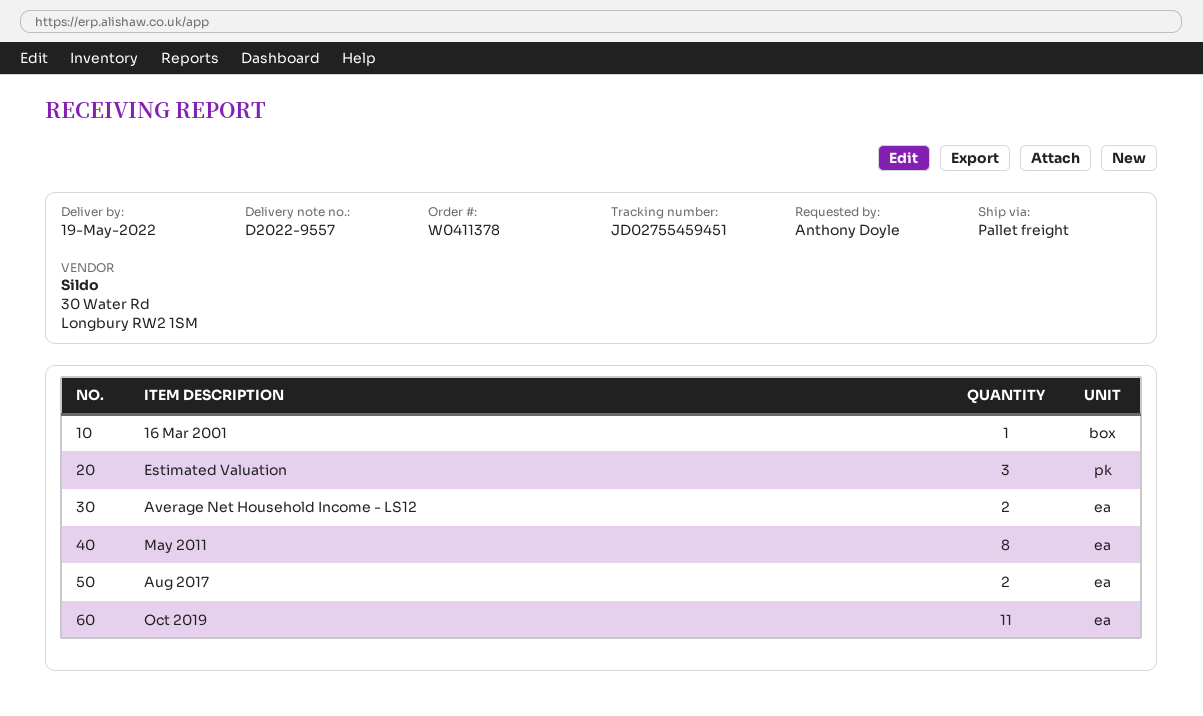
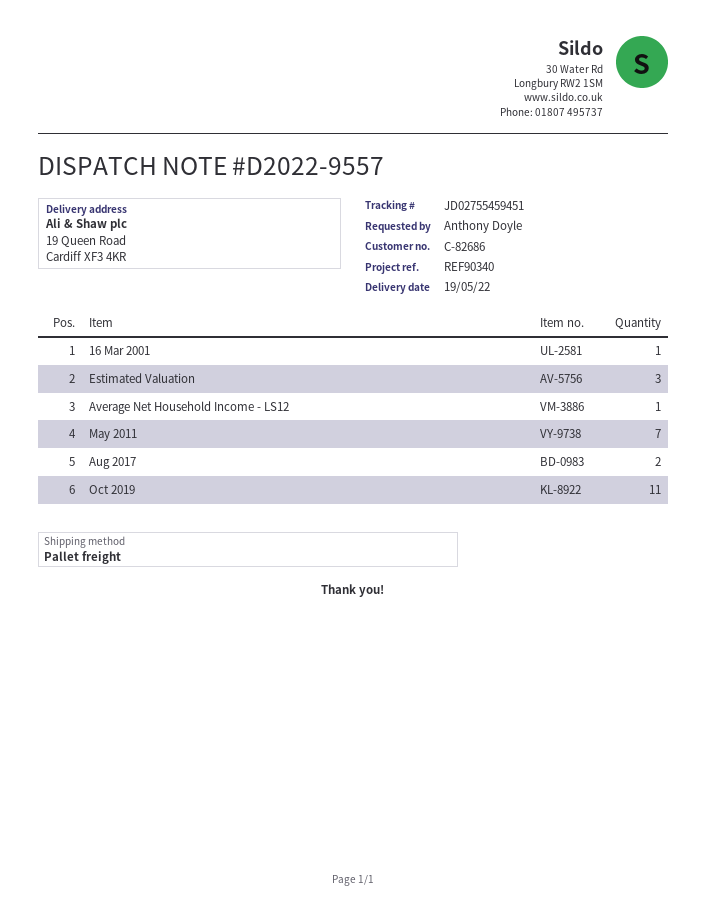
Average Net Household Income - LS12: 2 -> 1
May 2011: 8 -> 7

